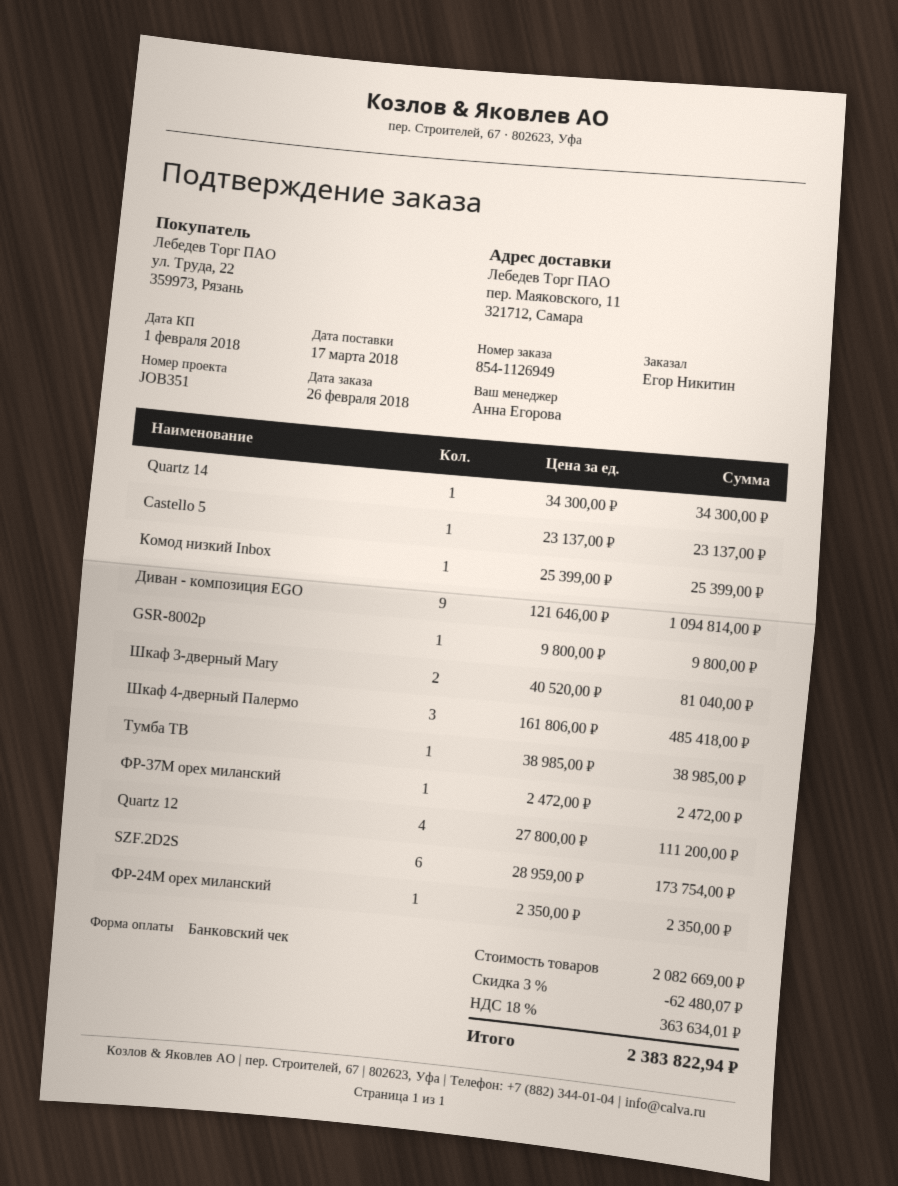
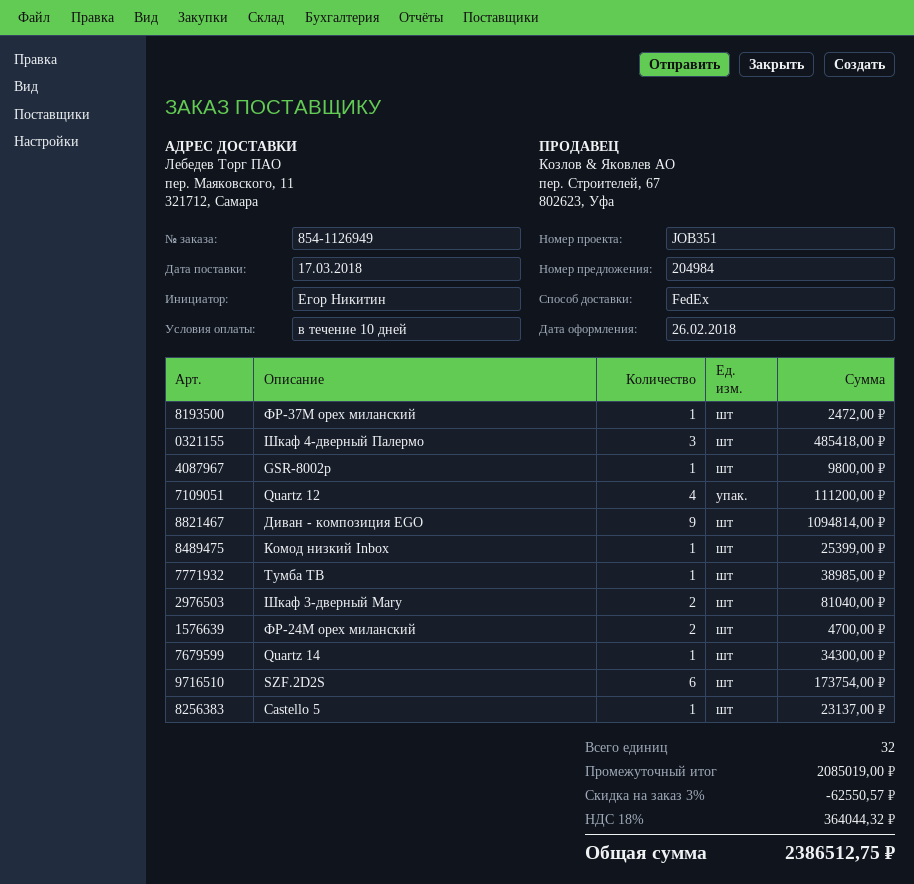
ФР-24М орех миланский: 1 for 2350.00 -> 2 for 4700.00
subtotal: 2082669.00 -> 2085019.00
discount: 3% = 62480.07 -> 3% = 62550.57
tax: 18% = 363634.01 -> 18% = 364044.32
total: 2383822.94 -> 2386512.75

